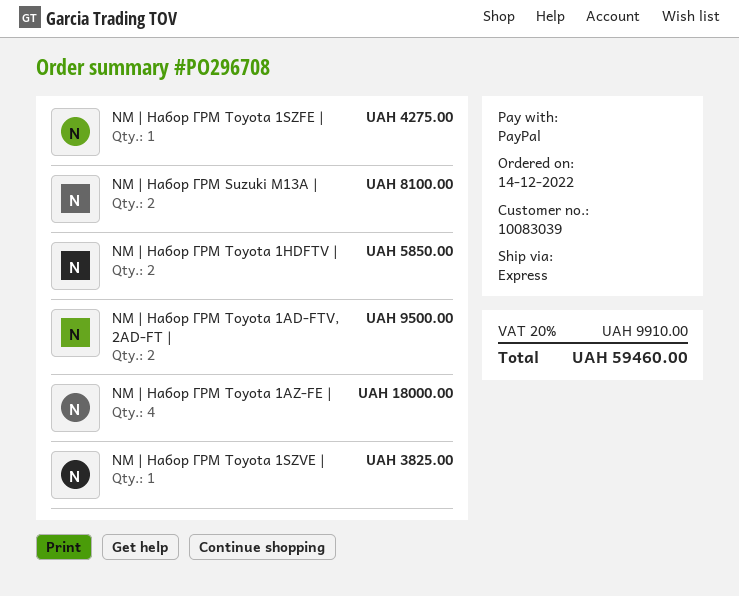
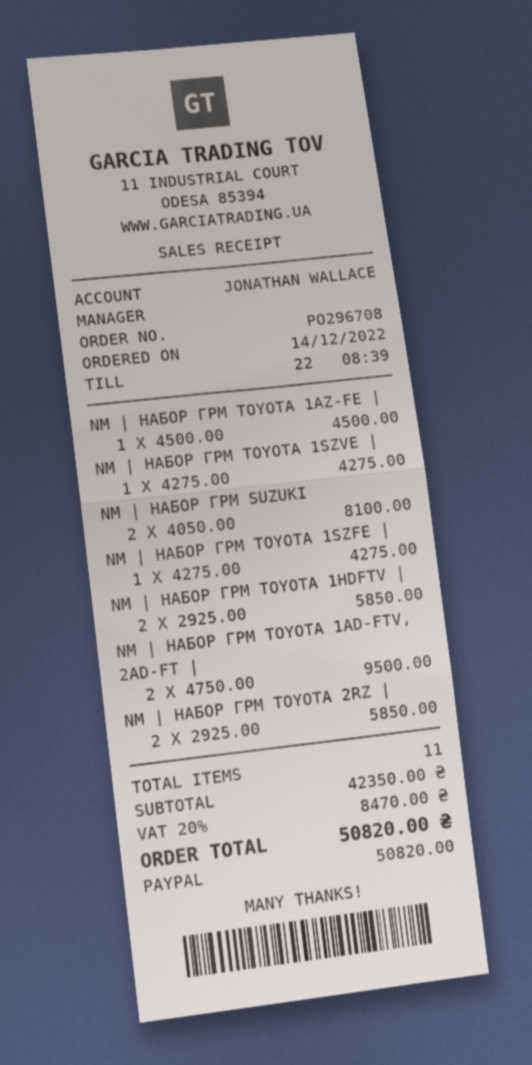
NM | Набор ГРМ Toyota 1AZ-FE |: 4 for 18000.00 -> 1 for 4500.00
NM | Набор ГРМ Toyota 1SZVE |: 1 for 3825.00 -> 1 for 4275.00
NM | НАБОР ГРМ TOYOTA 2RZ |: none -> 2 for 5850.00
tax: 20% = 9910.00 -> 20% = 8470.00
total: 59460.00 -> 50820.00

